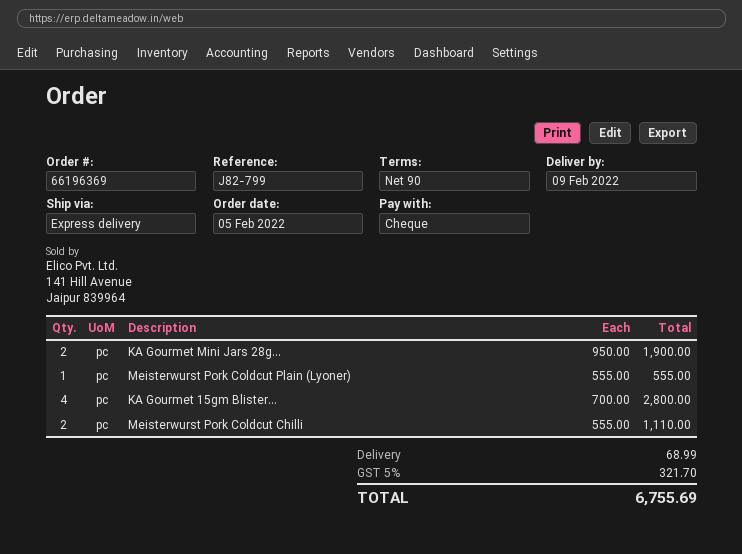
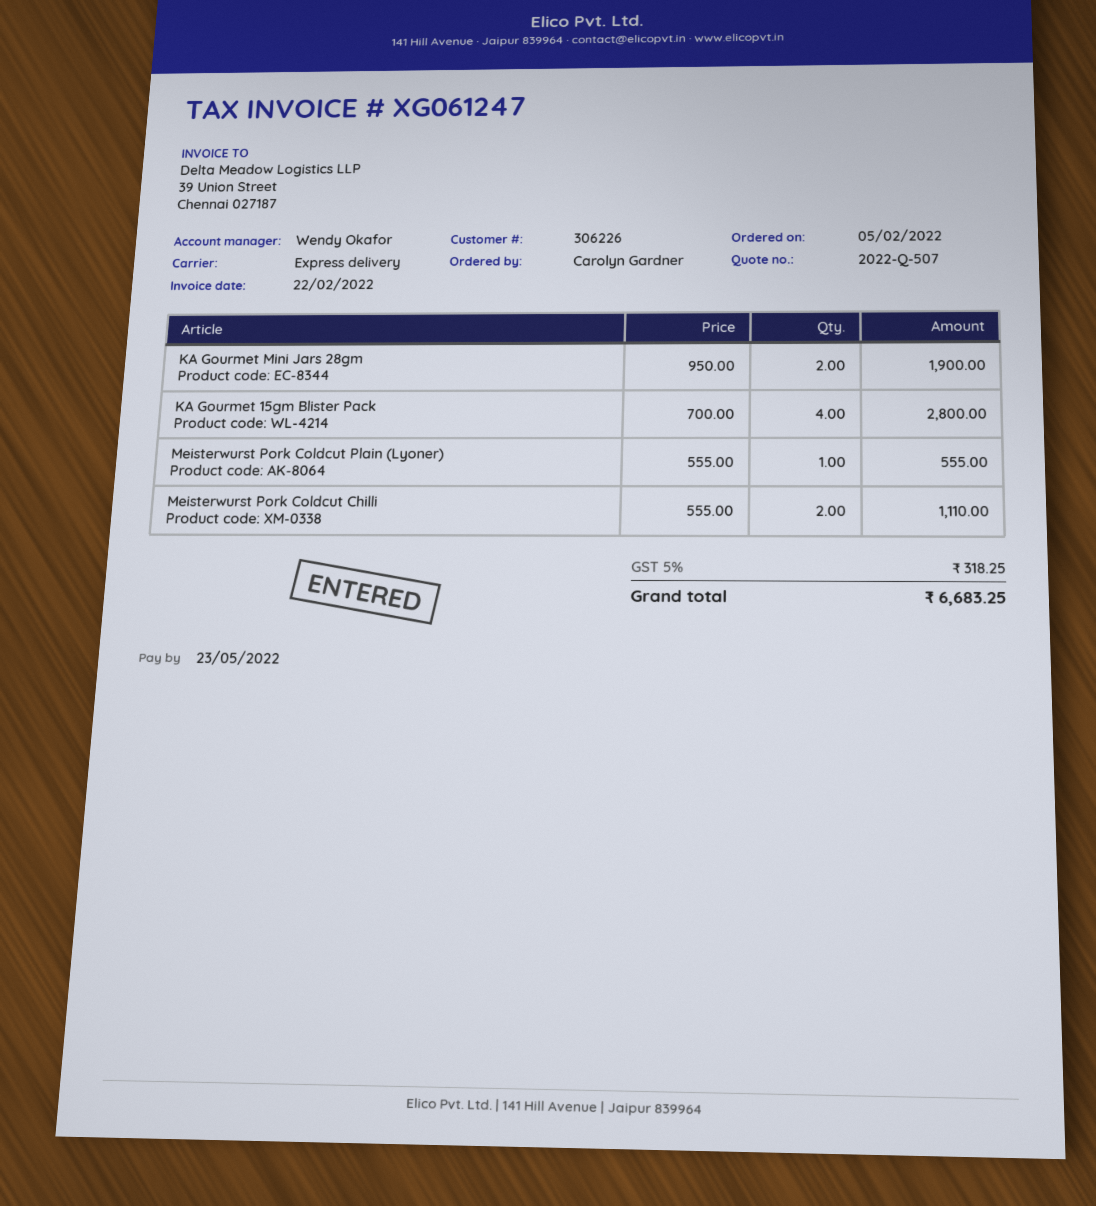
shipping: 68.99 -> none
tax: 5% = 321.70 -> 5% = 318.25
total: 6755.69 -> 6683.25

